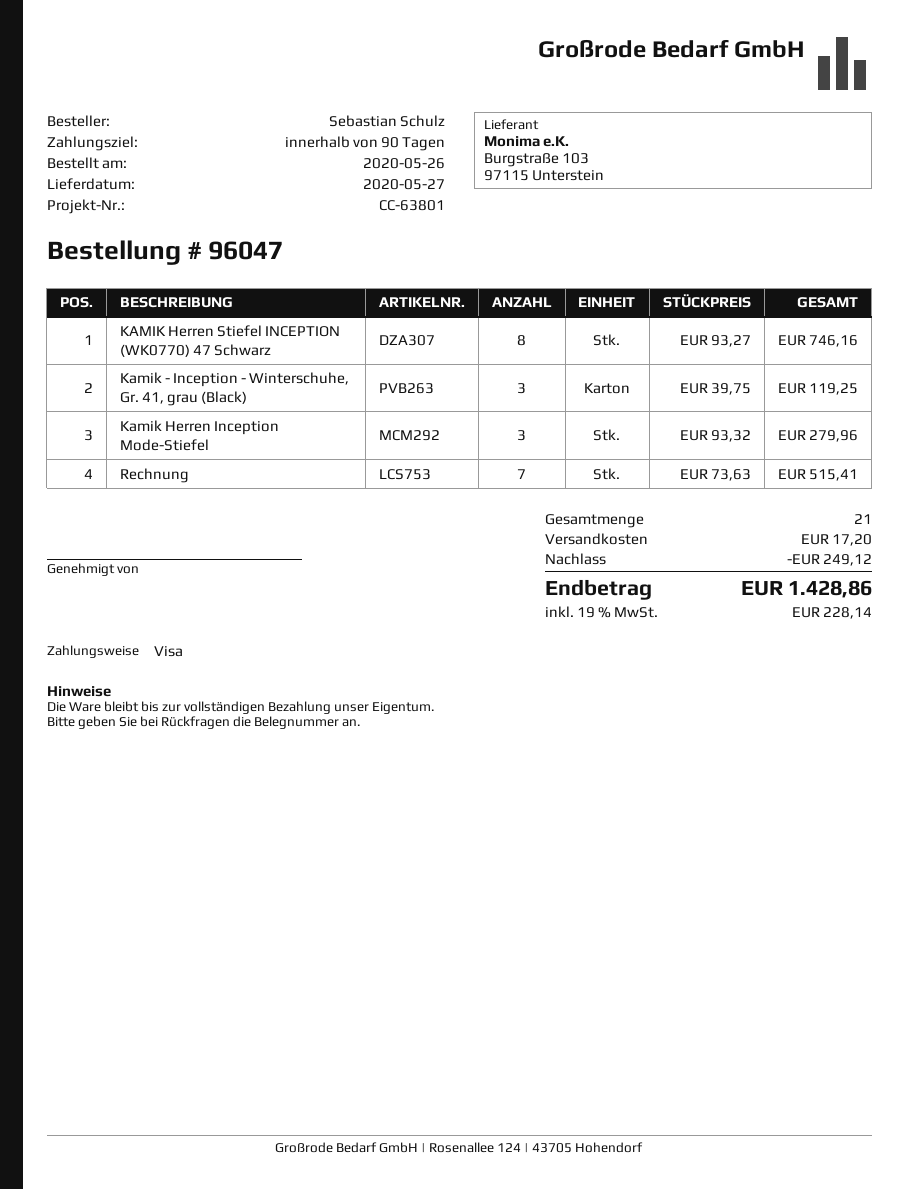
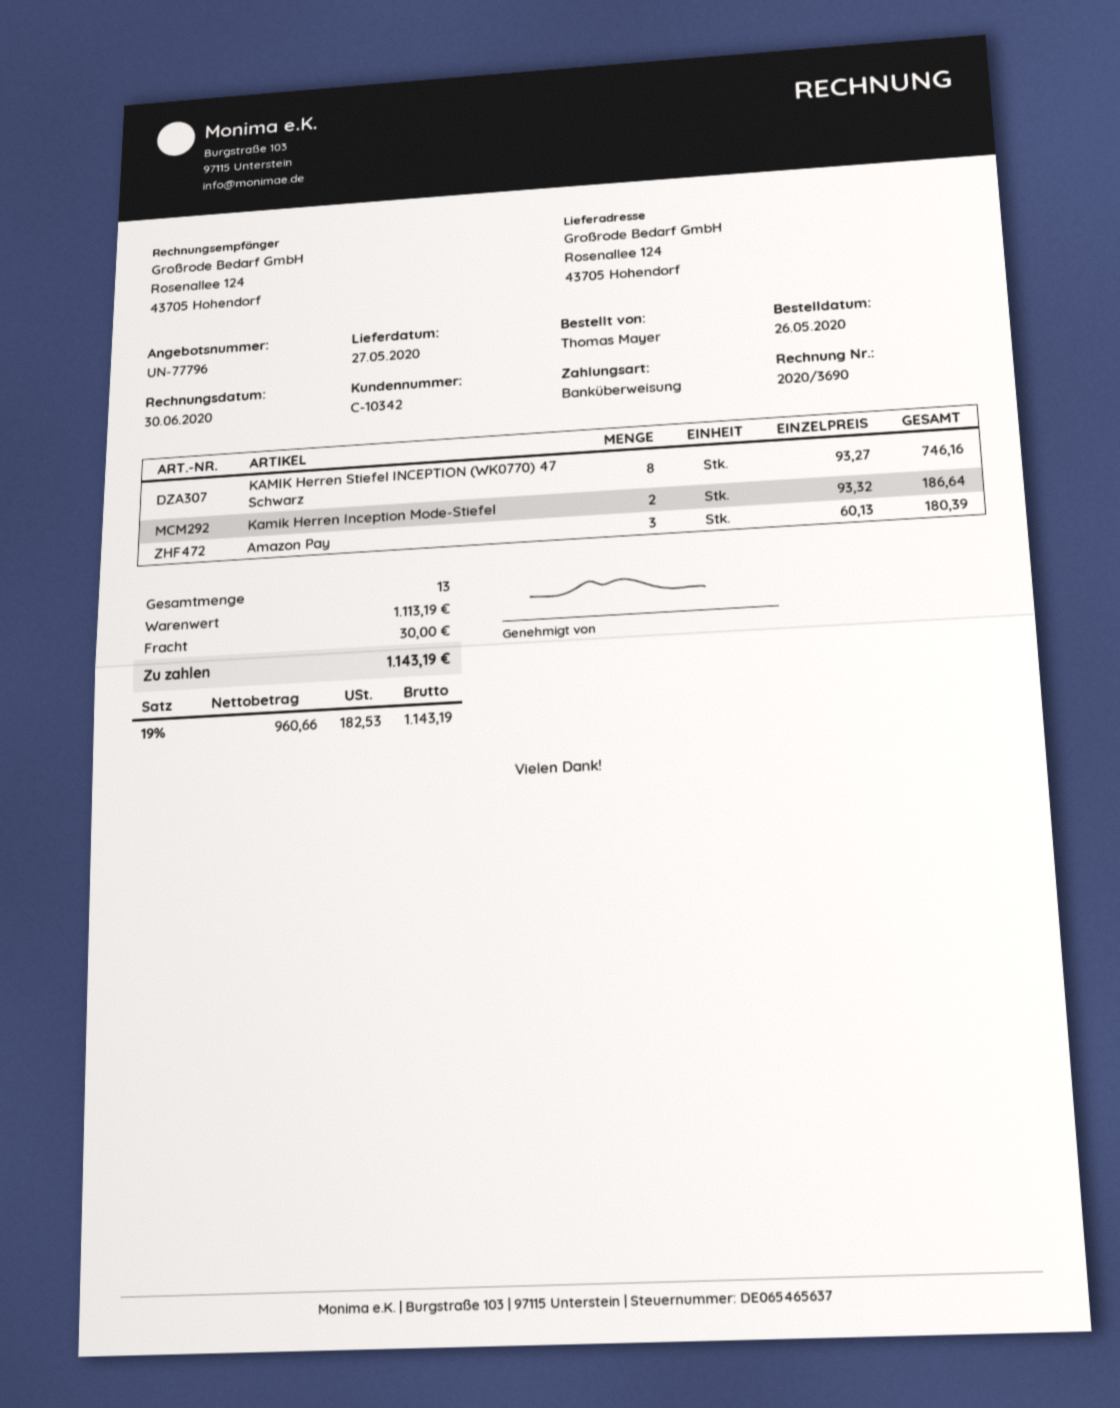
ordered by: Sebastian Schulz -> Thomas Mayer
payment method: Visa -> bank transfer
Kamik - Inception - Winterschuhe, Gr. 41, grau (Black): 3 x 39.75 = 119.25 -> none
Kamik Herren Inception Mode-Stiefel: 3 x 93.32 = 279.96 -> 2 x 93.32 = 186.64
Rechnung: 7 x 73.63 = 515.41 -> none
Amazon Pay: none -> 3 x 60.13 = 180.39
total quantity: 21 -> 13
discount: 249.12 -> none
shipping: 17.20 -> 30.00
tax: 19% = 228.14 -> 19% = 182.53
total: 1428.86 -> 1143.19

